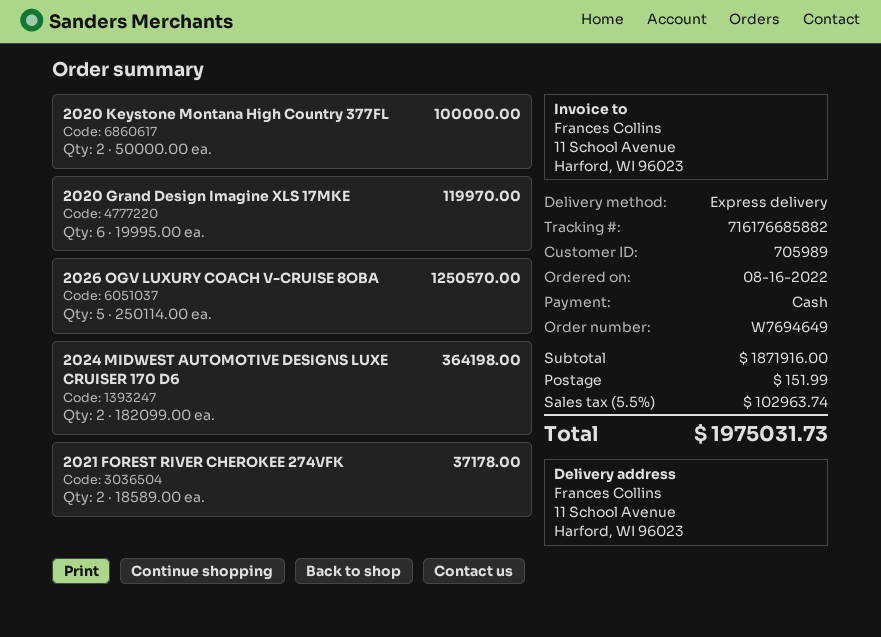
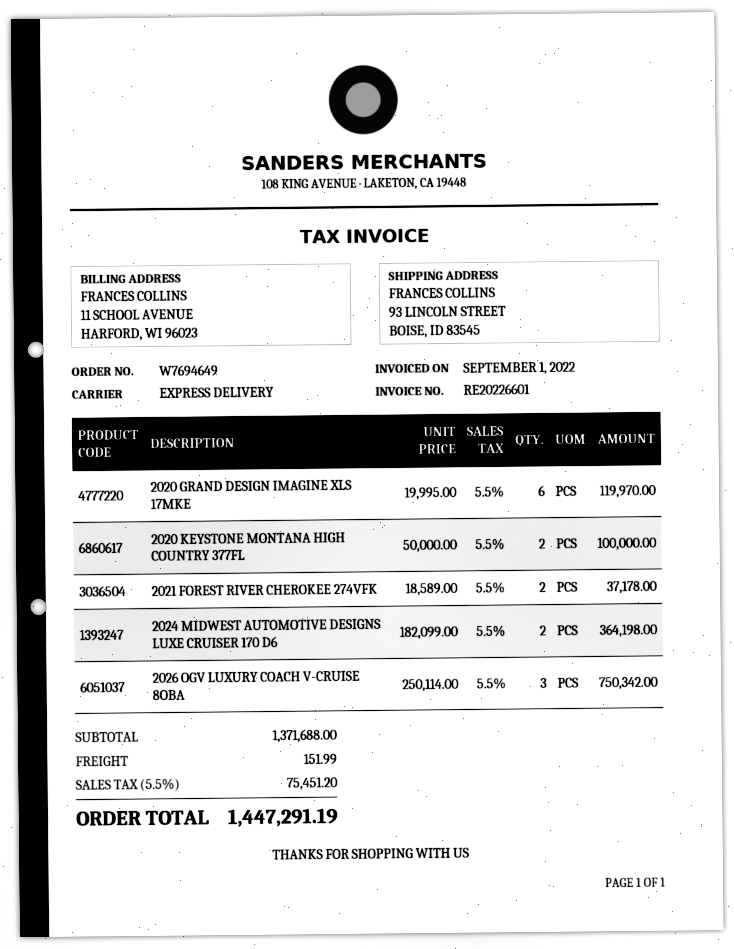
ship to: 11 School Avenue, Harford, WI 96023 -> 93 LINCOLN STREET, BOISE, ID 83545
2026 OGV LUXURY COACH V-CRUISE 8OBA: 5 x 250114.00 = 1250570.00 -> 3 x 250114.00 = 750342.00
subtotal: 1871916.00 -> 1371688.00
tax: 5.5% = 102963.74 -> 5.5% = 75451.20
total: 1975031.73 -> 1447291.19

